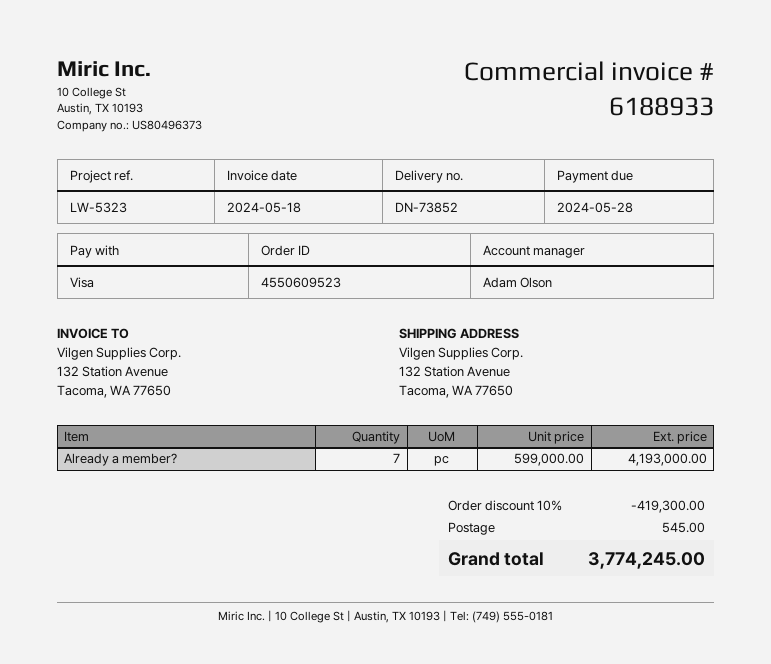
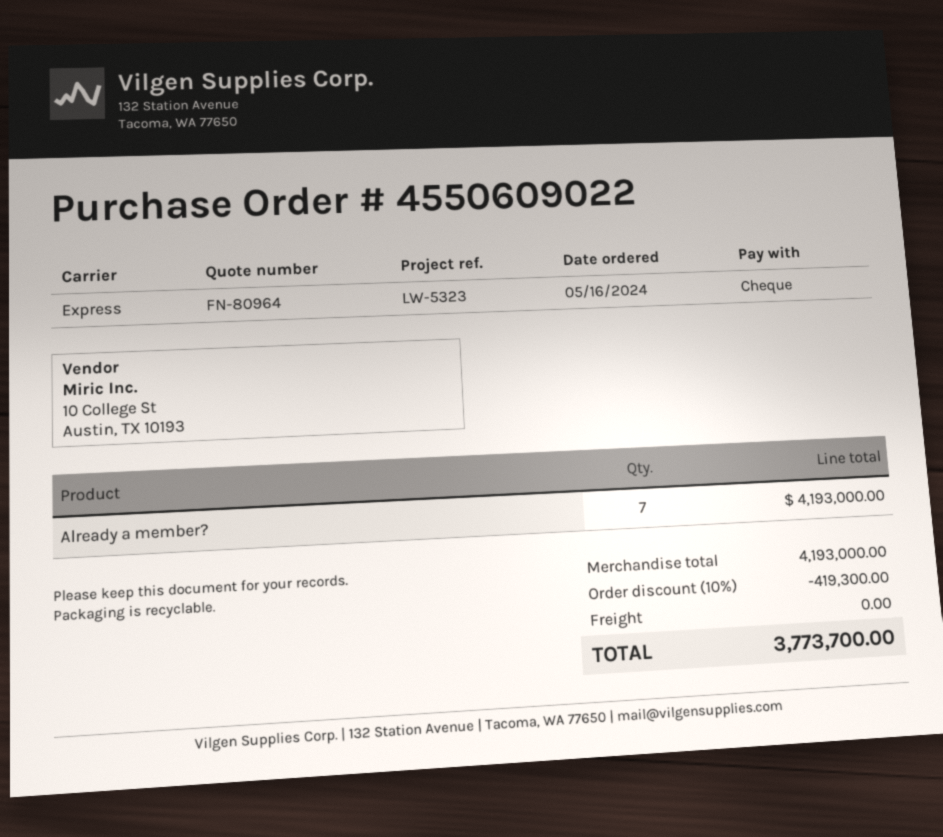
order number: 4550609523 -> 4550609022
payment method: Visa -> cheque
shipping: 545.00 -> 0.00
total: 3774245.00 -> 3773700.00

